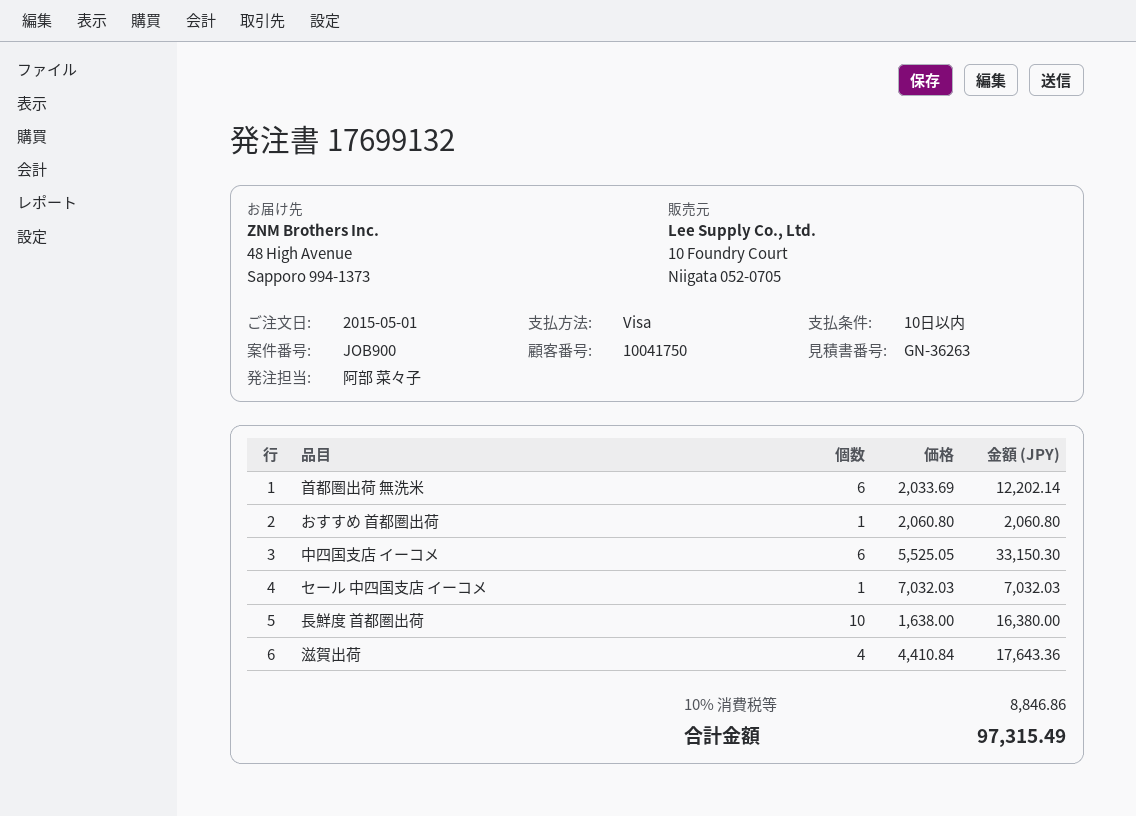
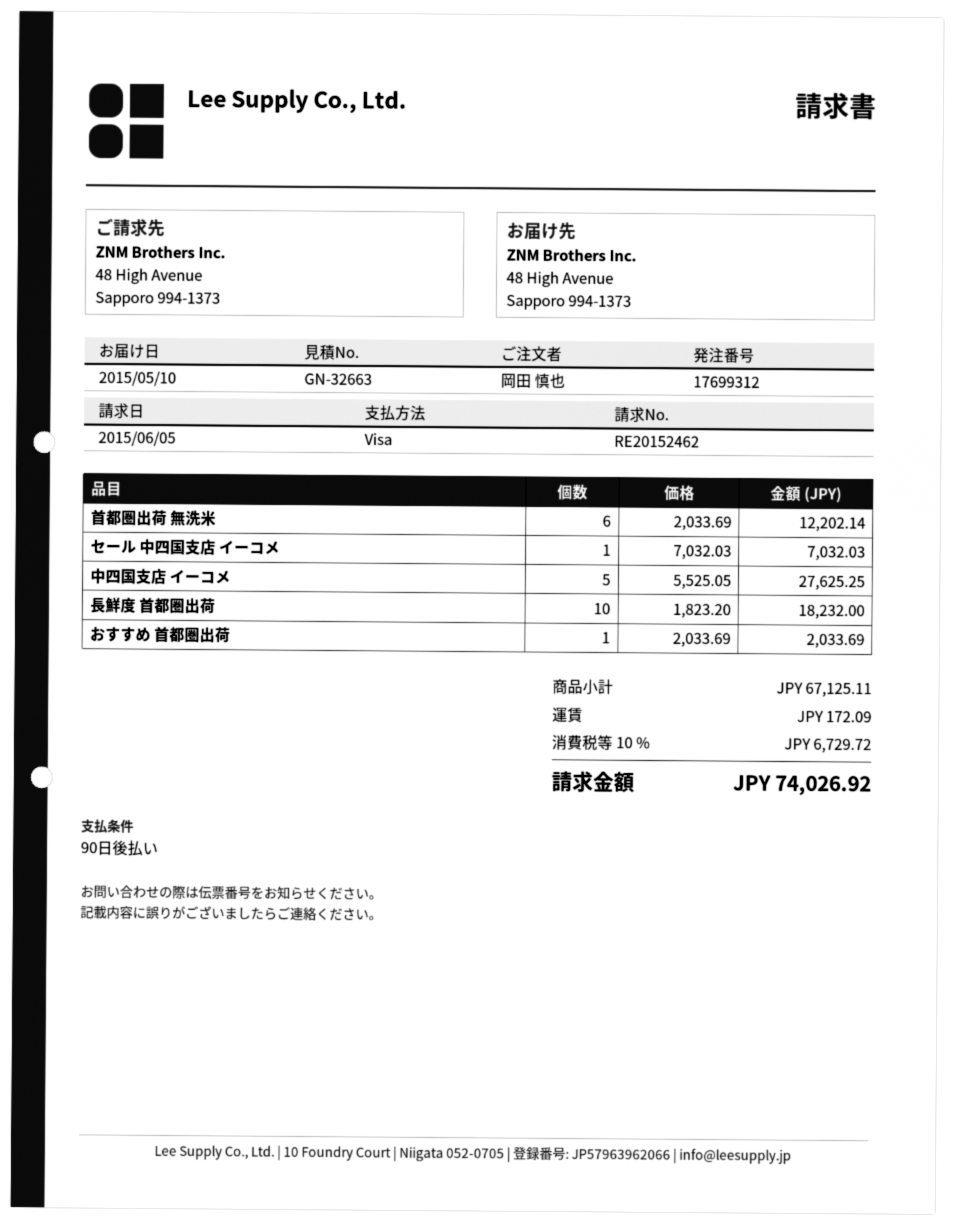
quote number: GN-36263 -> GN-32663
order number: 17699132 -> 17699312
payment terms: 10 days -> 90 days
ordered by: 阿部 菜々子 -> 岡田 慎也
おすすめ 首都圏出荷: 1 x 2060.80 = 2060.80 -> 1 x 2033.69 = 2033.69
中四国支店 イーコメ: 6 x 5525.05 = 33150.30 -> 5 x 5525.05 = 27625.25
長鮮度 首都圏出荷: 10 x 1638.00 = 16380.00 -> 10 x 1823.20 = 18232.00
滋賀出荷: 4 x 4410.84 = 17643.36 -> none
shipping: none -> 172.09
tax: 10% = 8846.86 -> 10% = 6729.72
total: 97315.49 -> 74026.92

